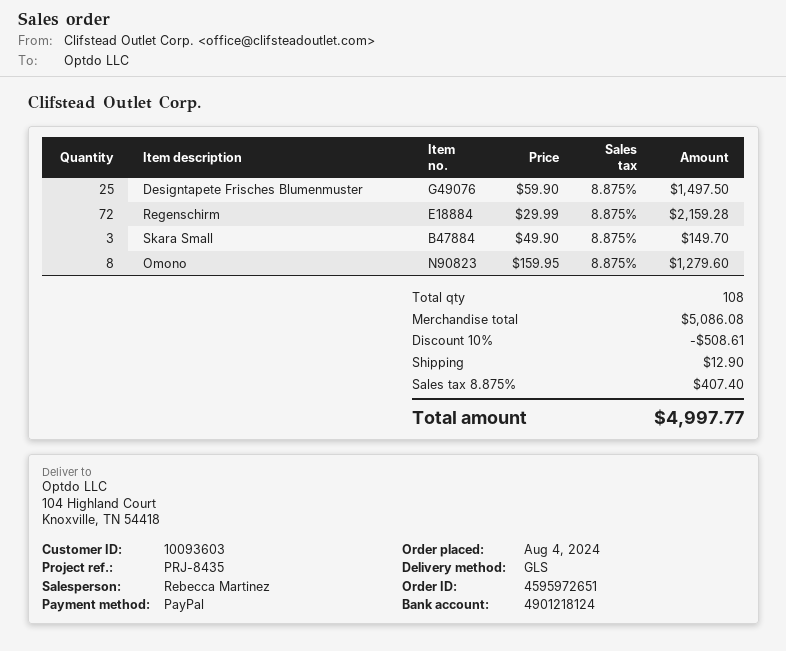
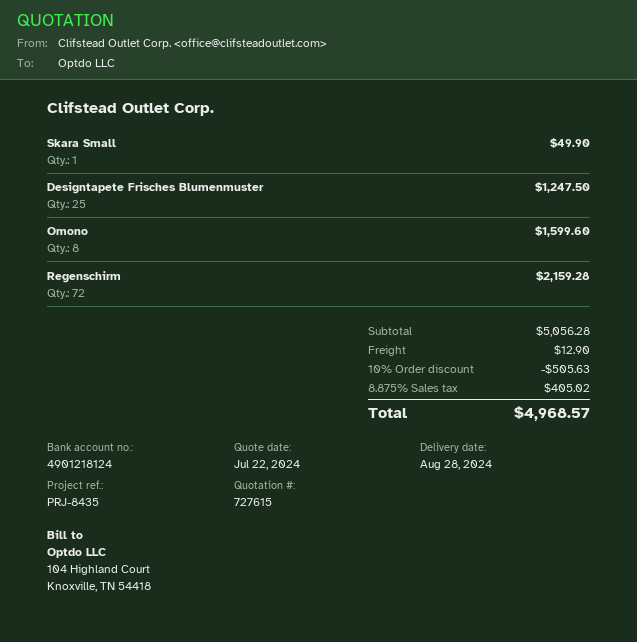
Designtapete Frisches Blumenmuster: 25 for 1497.50 -> 25 for 1247.50
Skara Small: 3 for 149.70 -> 1 for 49.90
Omono: 8 for 1279.60 -> 8 for 1599.60
subtotal: 5086.08 -> 5056.28
discount: 10% = 508.61 -> 10% = 505.63
tax: 8.875% = 407.40 -> 8.875% = 405.02
total: 4997.77 -> 4968.57

